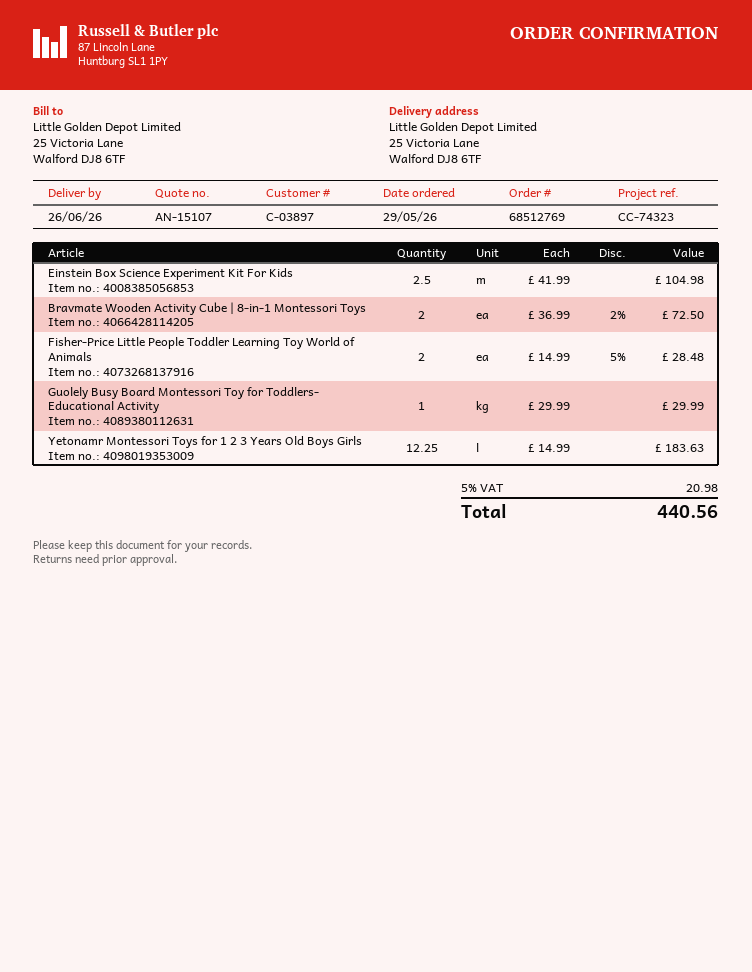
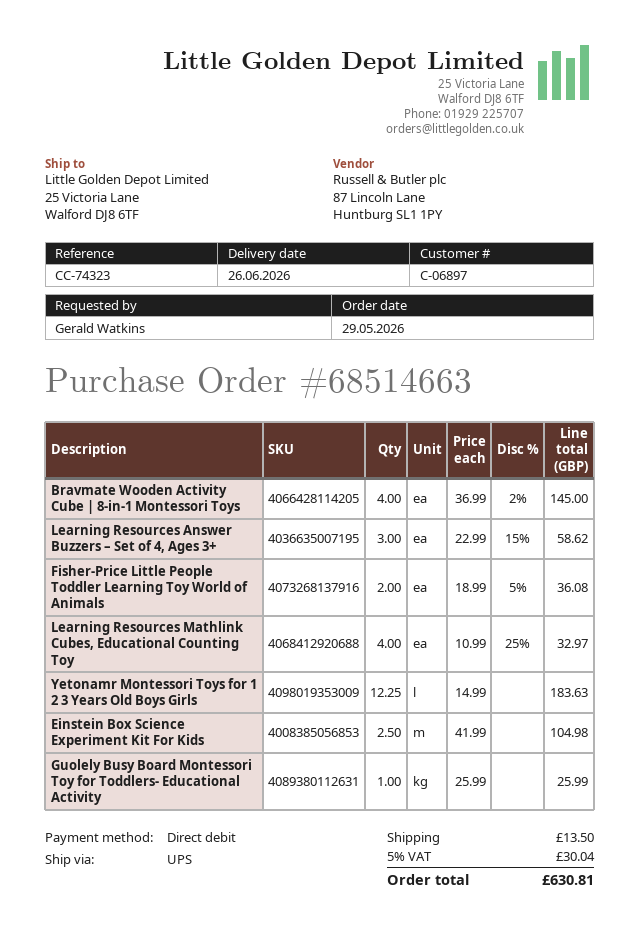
order number: 68512769 -> 68514663
customer number: C-03897 -> C-06897
Bravmate Wooden Activity Cube | 8-in-1 Montessori Toys: 2 x 36.99 - 2% = 72.50 -> 4 x 36.99 - 2% = 145.00
Fisher-Price Little People Toddler Learning Toy World of Animals: 2 x 14.99 - 5% = 28.48 -> 2 x 18.99 - 5% = 36.08
Guolely Busy Board Montessori Toy for Toddlers- Educational Activity: 1 x 29.99 = 29.99 -> 1 x 25.99 = 25.99
Learning Resources Answer Buzzers – Set of 4, Ages 3+: none -> 3 x 22.99 - 15% = 58.62
Learning Resources Mathlink Cubes, Educational Counting Toy: none -> 4 x 10.99 - 25% = 32.97
shipping: none -> 13.50
tax: 5% = 20.98 -> 5% = 30.04
total: 440.56 -> 630.81

